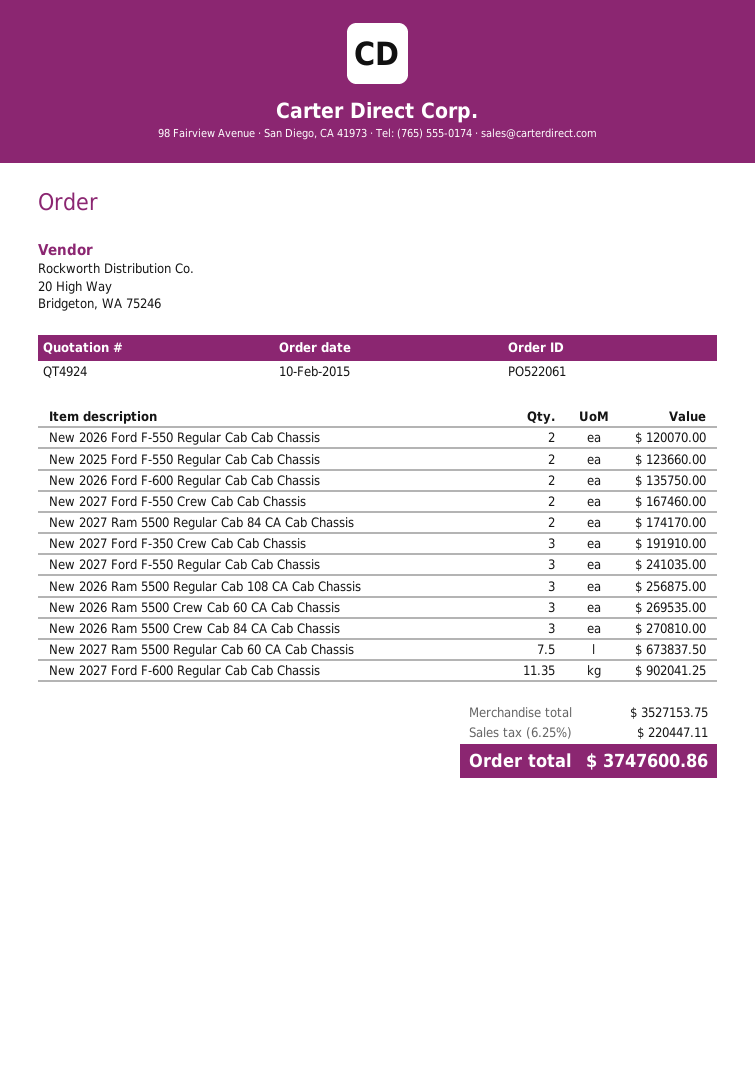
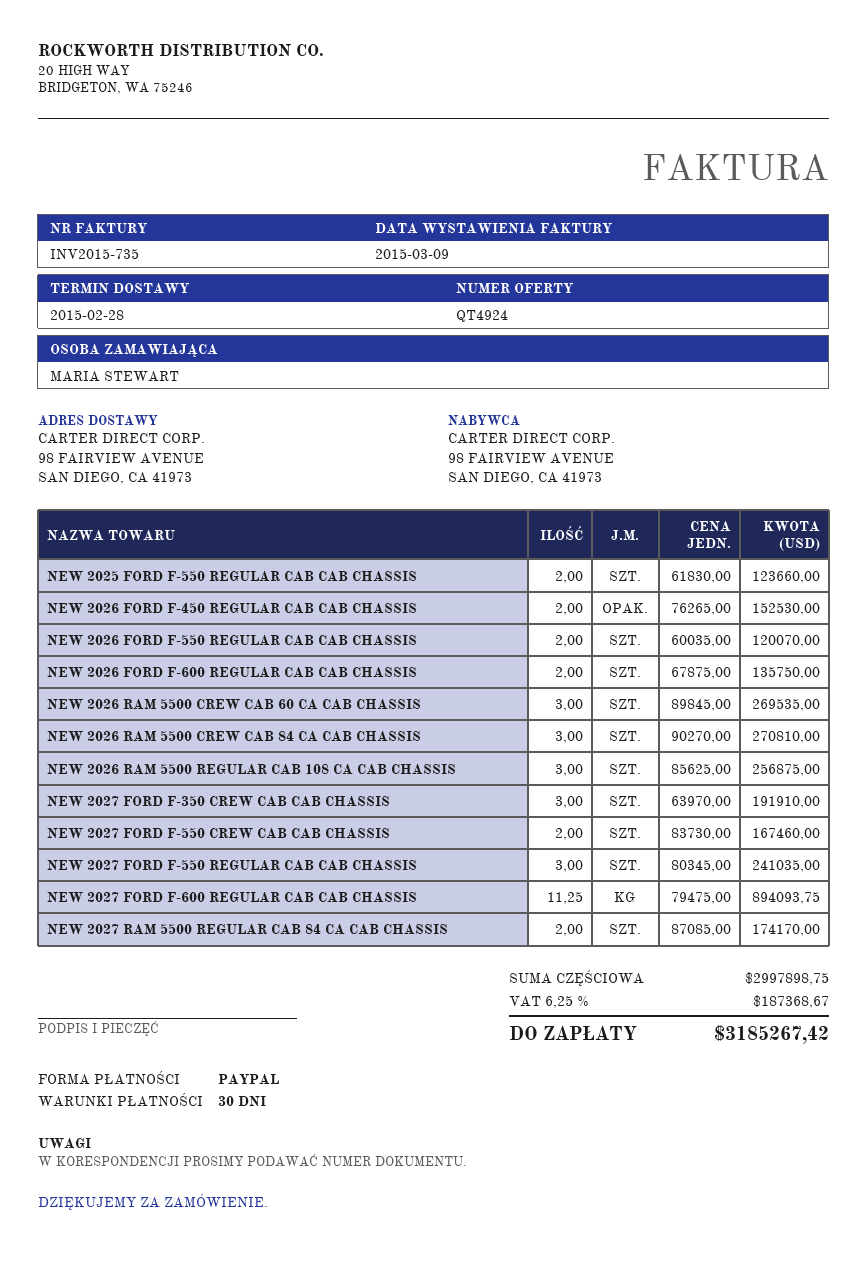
New 2027 Ram 5500 Regular Cab 60 CA Cab Chassis: 7.5 for 673837.50 -> none
New 2027 Ford F-600 Regular Cab Cab Chassis: 11.35 for 902041.25 -> 11.25 for 894093.75
NEW 2026 FORD F-450 REGULAR CAB CAB CHASSIS: none -> 2 for 152530.00
subtotal: 3527153.75 -> 2997898.75
tax: 6.25% = 220447.11 -> 6.25% = 187368.67
total: 3747600.86 -> 3185267.42

